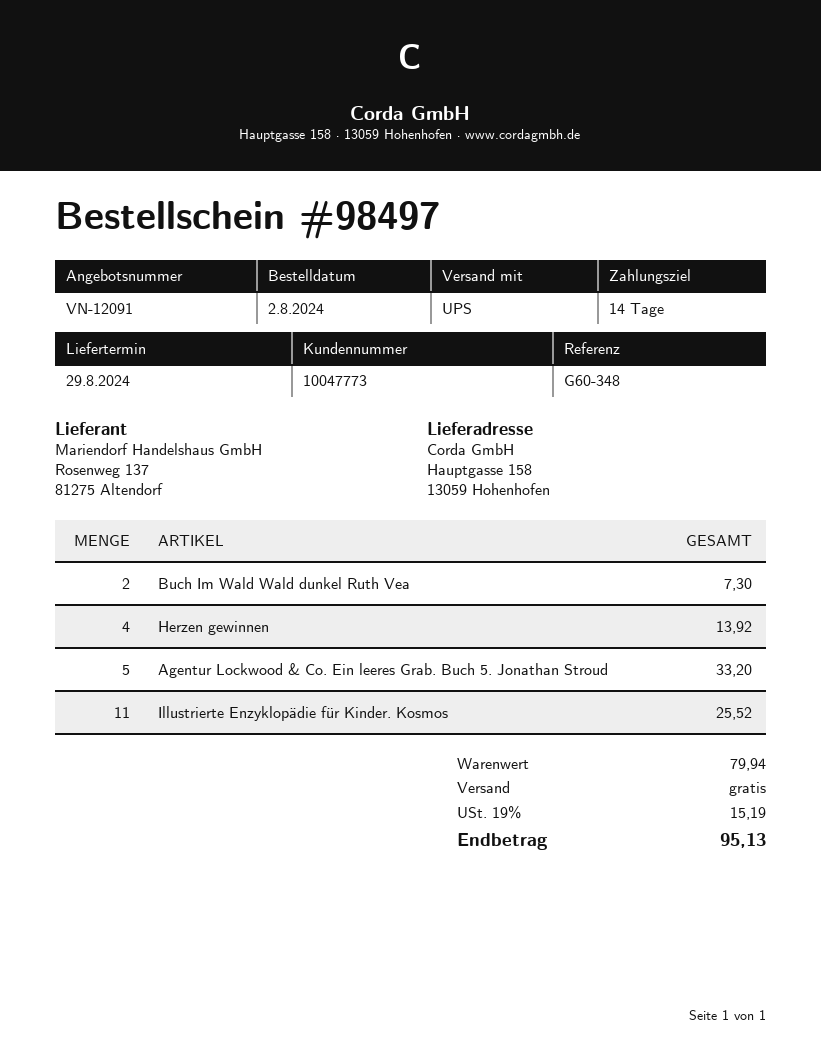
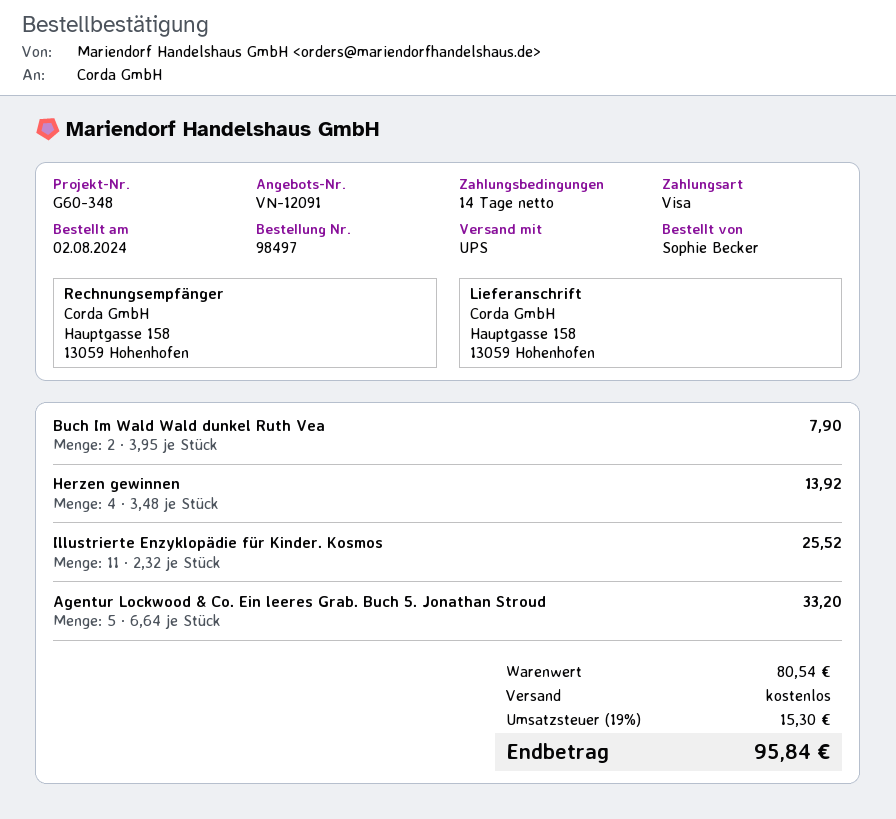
Buch Im Wald Wald dunkel Ruth Vea: 2 for 7.30 -> 2 for 7.90
subtotal: 79.94 -> 80.54
tax: 19% = 15.19 -> 19% = 15.30
total: 95.13 -> 95.84

